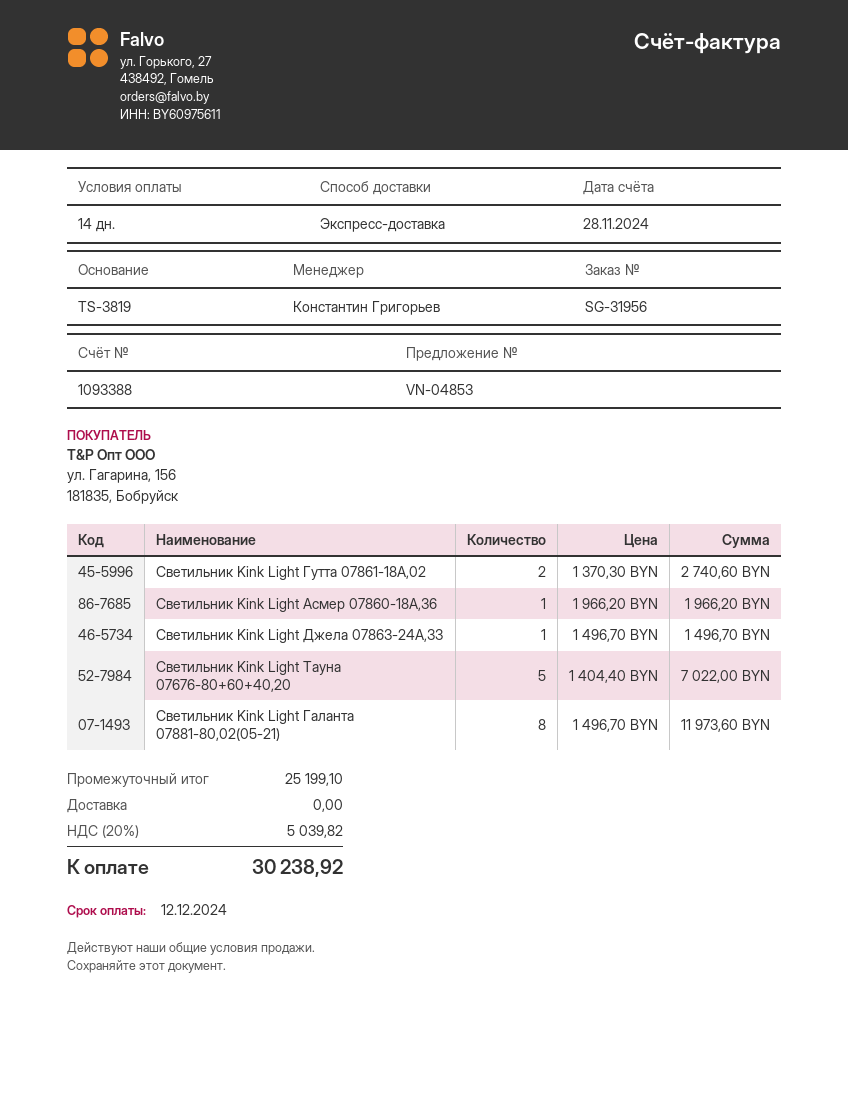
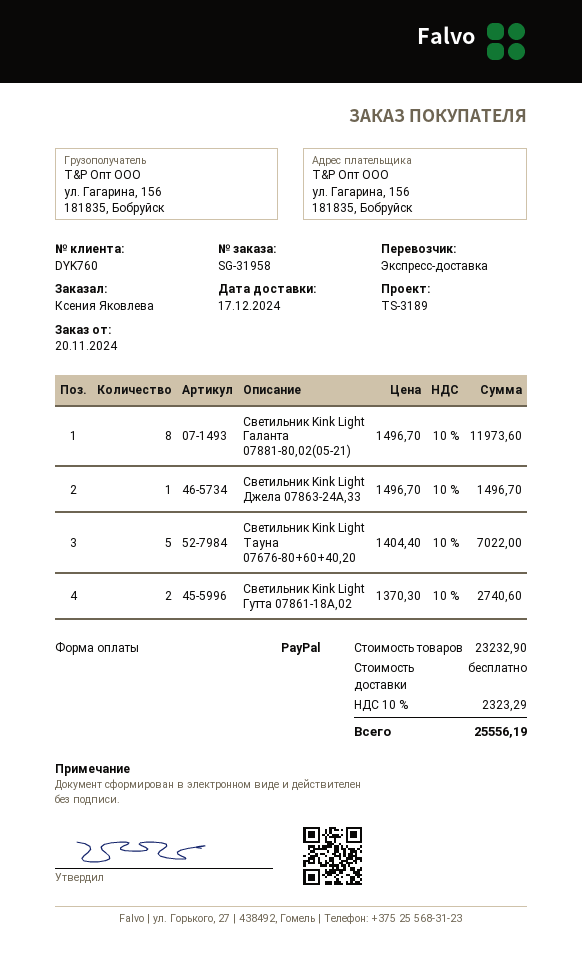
order number: SG-31956 -> SG-31958
reference: TS-3819 -> TS-3189
Светильник Kink Light Асмер 07860-18A,36: 1 x 1966.20 = 1966.20 -> none
subtotal: 25199.10 -> 23232.90
tax: 20% = 5039.82 -> 10% = 2323.29
total: 30238.92 -> 25556.19

